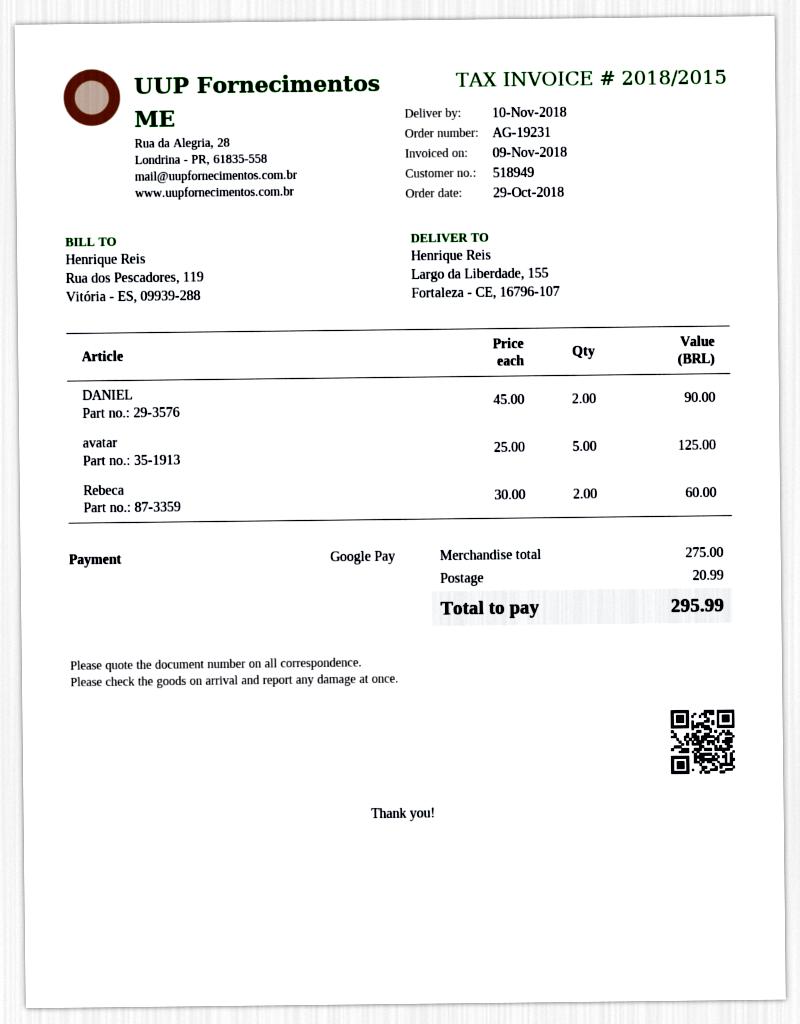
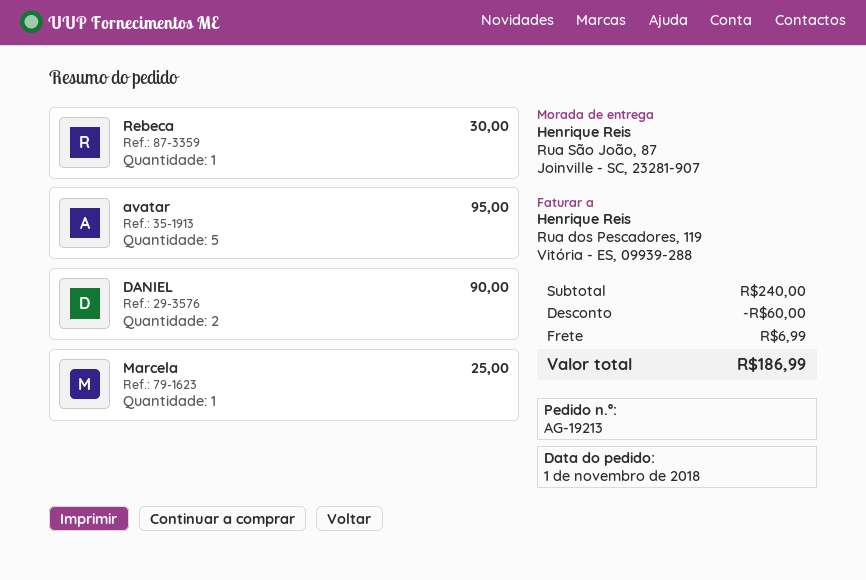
order number: AG-19231 -> AG-19213
order date: 2018-10-29 -> 2018-11-01
ship to: Largo da Liberdade, 155, Fortaleza - CE, 16796-107 -> Rua São João, 87, Joinville - SC, 23281-907
avatar: 5 for 125.00 -> 5 for 95.00
Rebeca: 2 for 60.00 -> 1 for 30.00
Marcela: none -> 1 for 25.00
subtotal: 275.00 -> 240.00
discount: none -> 60.00
shipping: 20.99 -> 6.99
total: 295.99 -> 186.99

